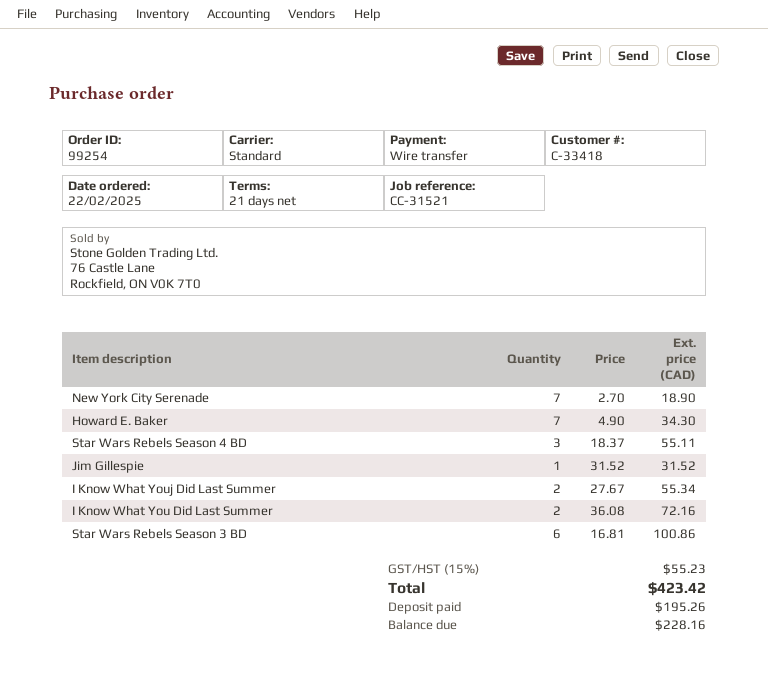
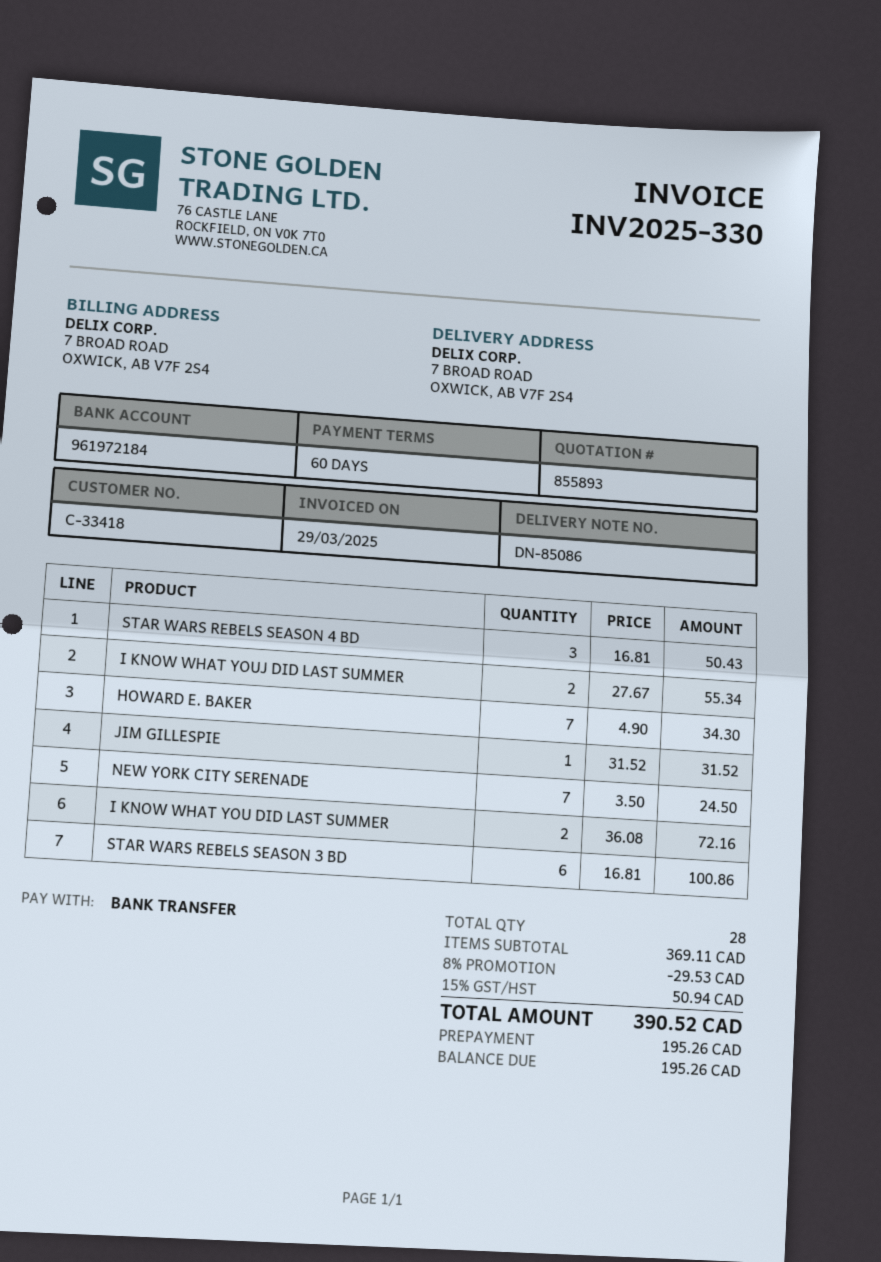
payment terms: 21 days -> 60 days
New York City Serenade: 7 x 2.70 = 18.90 -> 7 x 3.50 = 24.50
Star Wars Rebels Season 4 BD: 3 x 18.37 = 55.11 -> 3 x 16.81 = 50.43
discount: none -> 8% = 29.53
tax: 15% = 55.23 -> 15% = 50.94
total: 423.42 -> 390.52
balance: 228.16 -> 195.26

